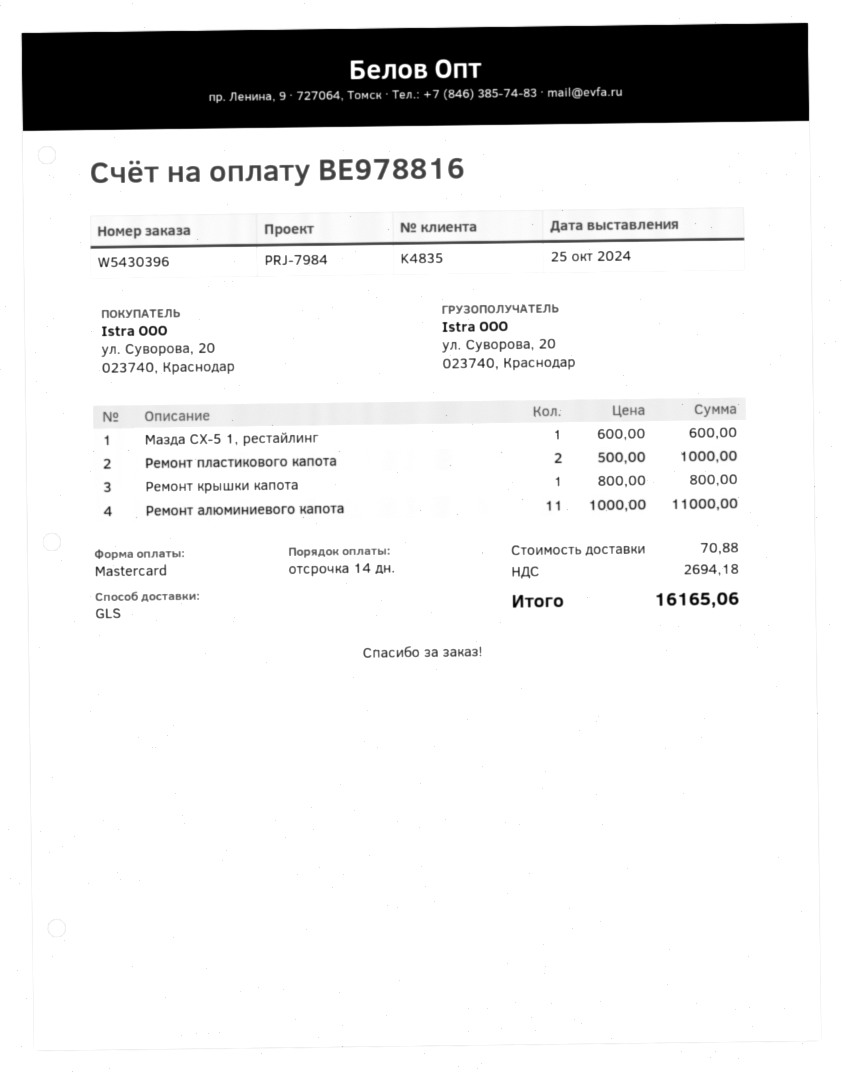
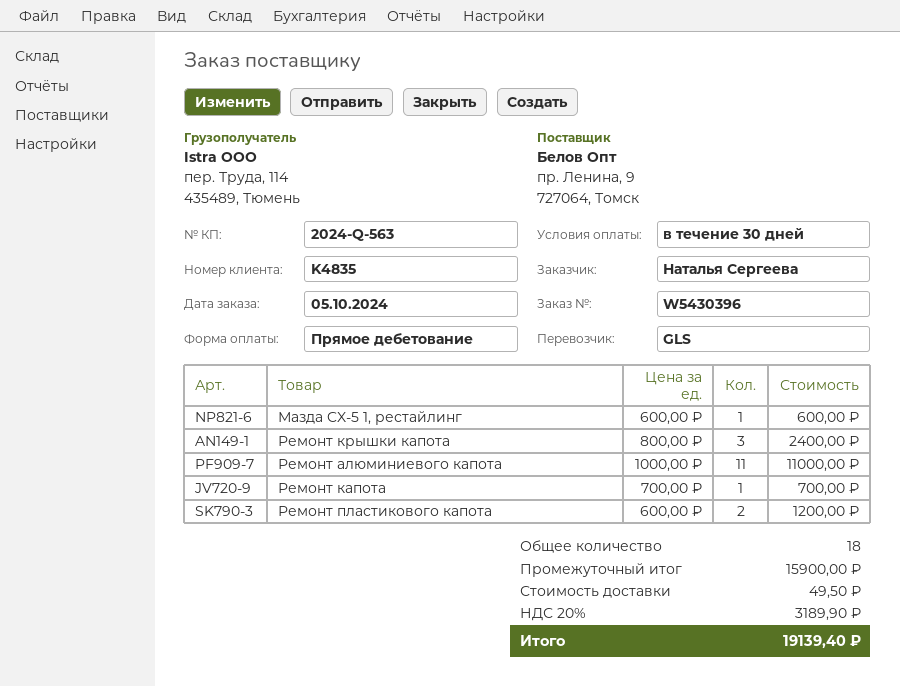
payment terms: 14 days -> 30 days
payment method: Mastercard -> direct debit
ship to: ул. Суворова, 20, 023740, Краснодар -> пер. Труда, 114, 435489, Тюмень
Ремонт пластикового капота: 2 x 500.00 = 1000.00 -> 2 x 600.00 = 1200.00
Ремонт крышки капота: 1 x 800.00 = 800.00 -> 3 x 800.00 = 2400.00
Ремонт капота: none -> 1 x 700.00 = 700.00
shipping: 70.88 -> 49.50
tax: 2694.18 -> 3189.90
total: 16165.06 -> 19139.40

